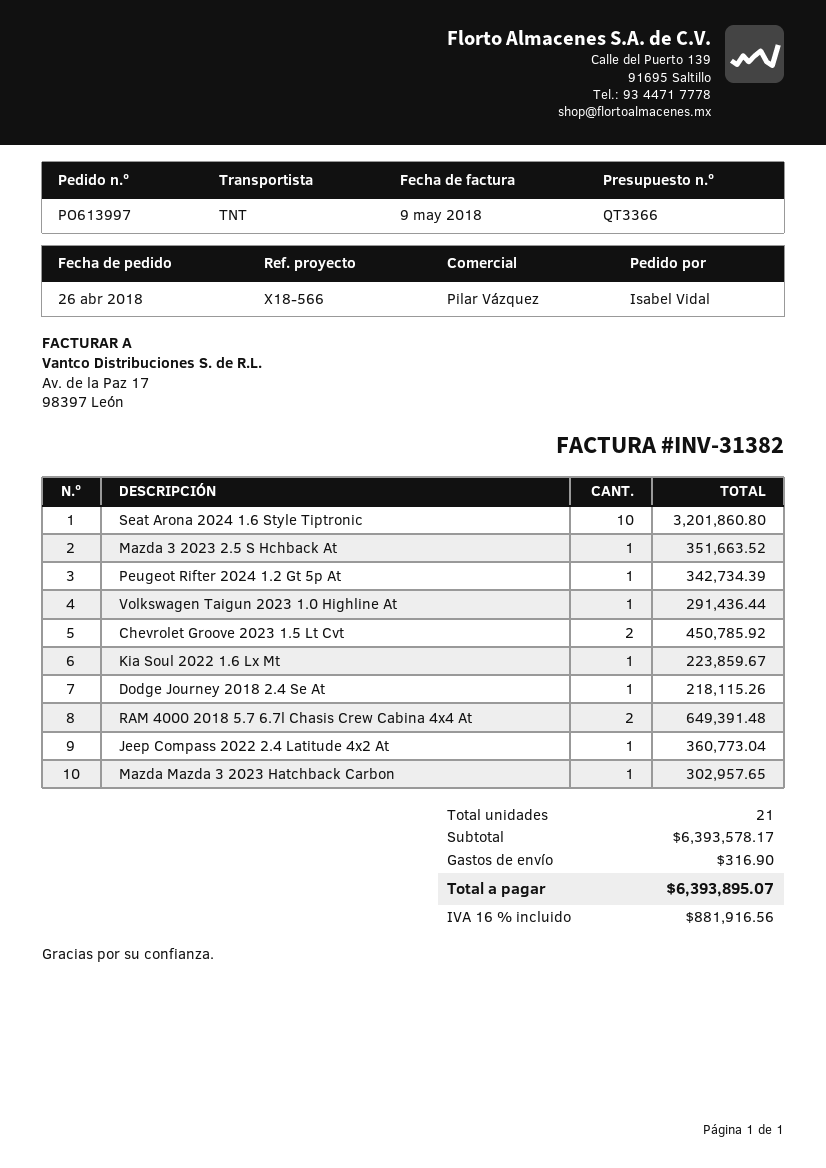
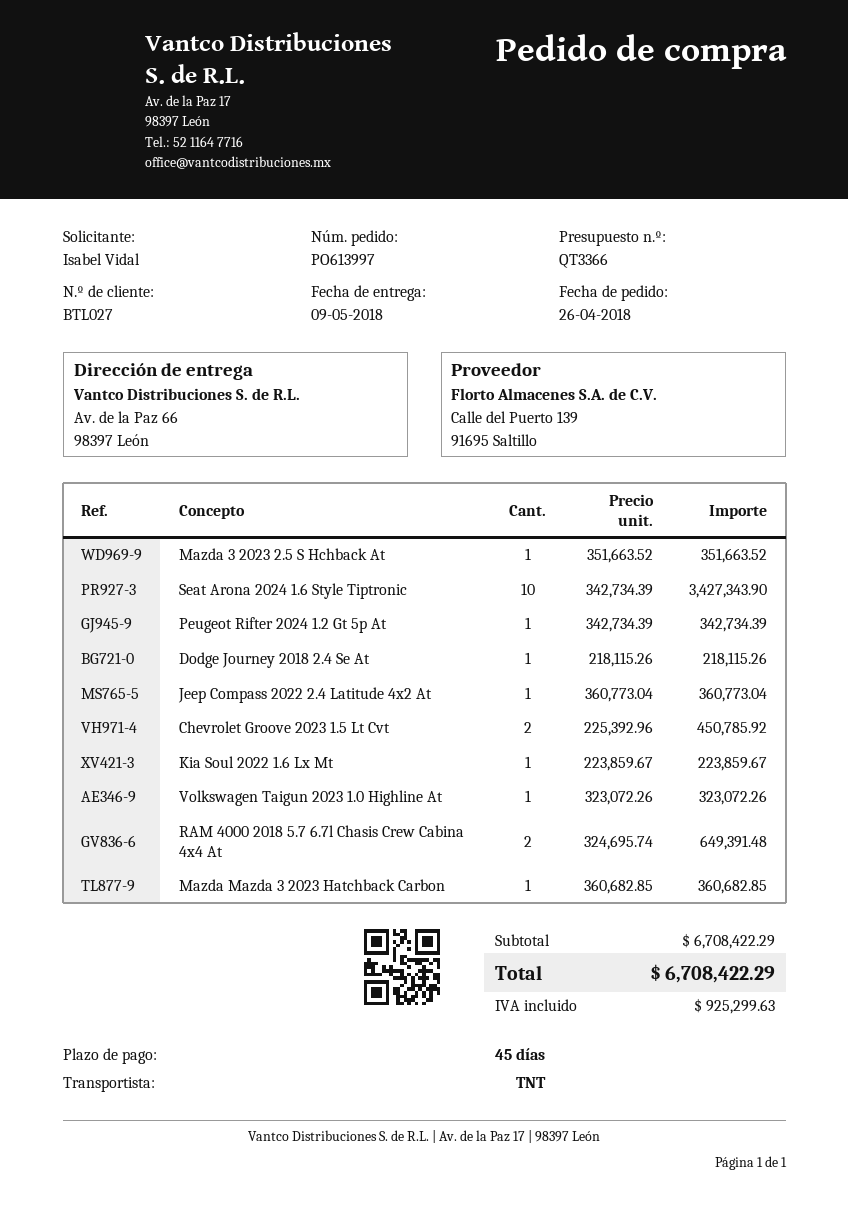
Seat Arona 2024 1.6 Style Tiptronic: 10 for 3201860.80 -> 10 for 3427343.90
Volkswagen Taigun 2023 1.0 Highline At: 1 for 291436.44 -> 1 for 323072.26
Mazda Mazda 3 2023 Hatchback Carbon: 1 for 302957.65 -> 1 for 360682.85
subtotal: 6393578.17 -> 6708422.29
shipping: 316.90 -> none
tax: 881916.56 -> 925299.63
total: 6393895.07 -> 6708422.29

